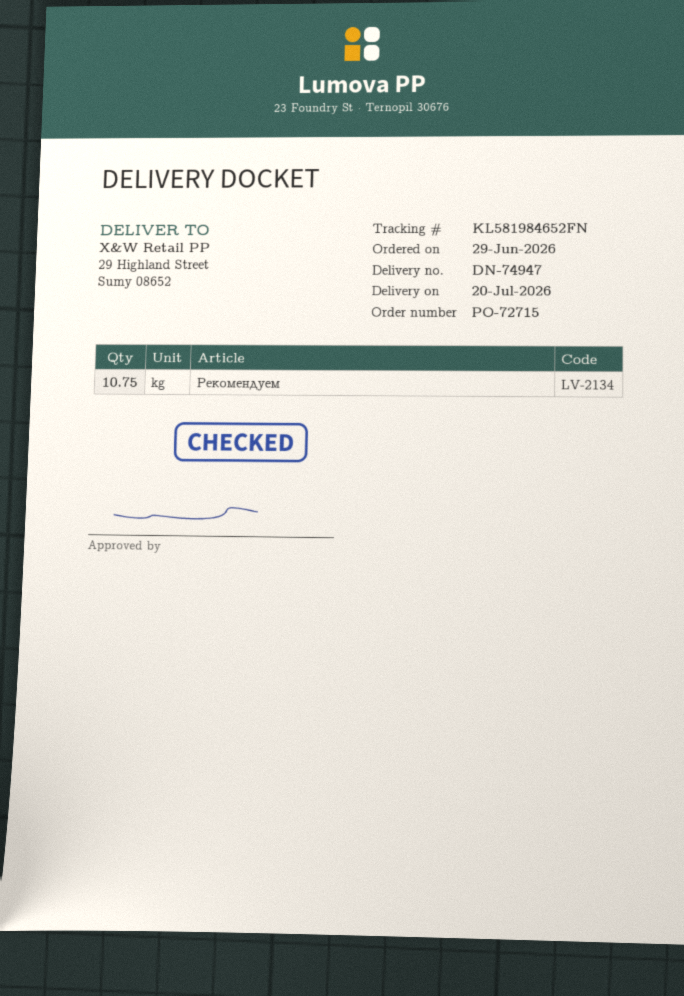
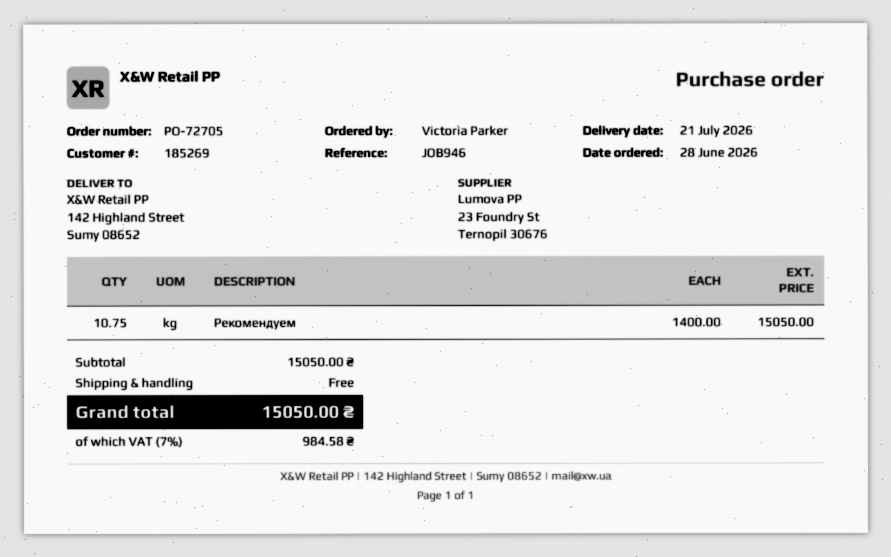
order number: PO-72715 -> PO-72705
order date: 2026-06-29 -> 2026-06-28
delivery date: 2026-07-20 -> 2026-07-21
ship to: 29 Highland Street, Sumy 08652 -> 142 Highland Street, Sumy 08652

